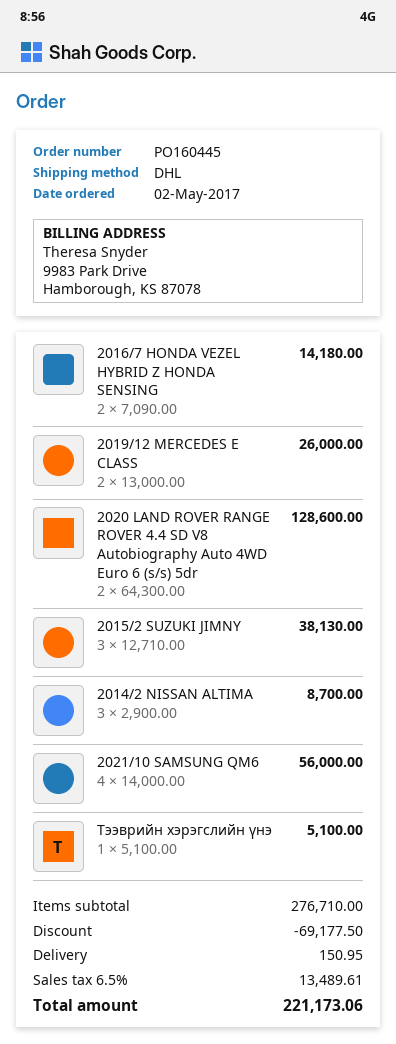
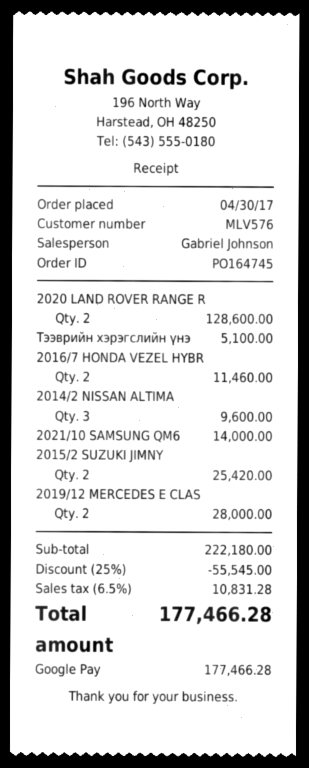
order number: PO160445 -> PO164745
order date: 2017-05-02 -> 2017-04-30
2016/7 HONDA VEZEL HYBRID Z HONDA SENSING: 2 for 14180.00 -> 2 for 11460.00
2019/12 MERCEDES E CLASS: 2 for 26000.00 -> 2 for 28000.00
2015/2 SUZUKI JIMNY: 3 for 38130.00 -> 2 for 25420.00
2014/2 NISSAN ALTIMA: 3 for 8700.00 -> 3 for 9600.00
2021/10 SAMSUNG QM6: 4 for 56000.00 -> 1 for 14000.00
subtotal: 276710.00 -> 222180.00
discount: 69177.50 -> 55545.00
shipping: 150.95 -> none
tax: 6.5% = 13489.61 -> 6.5% = 10831.28
total: 221173.06 -> 177466.28

